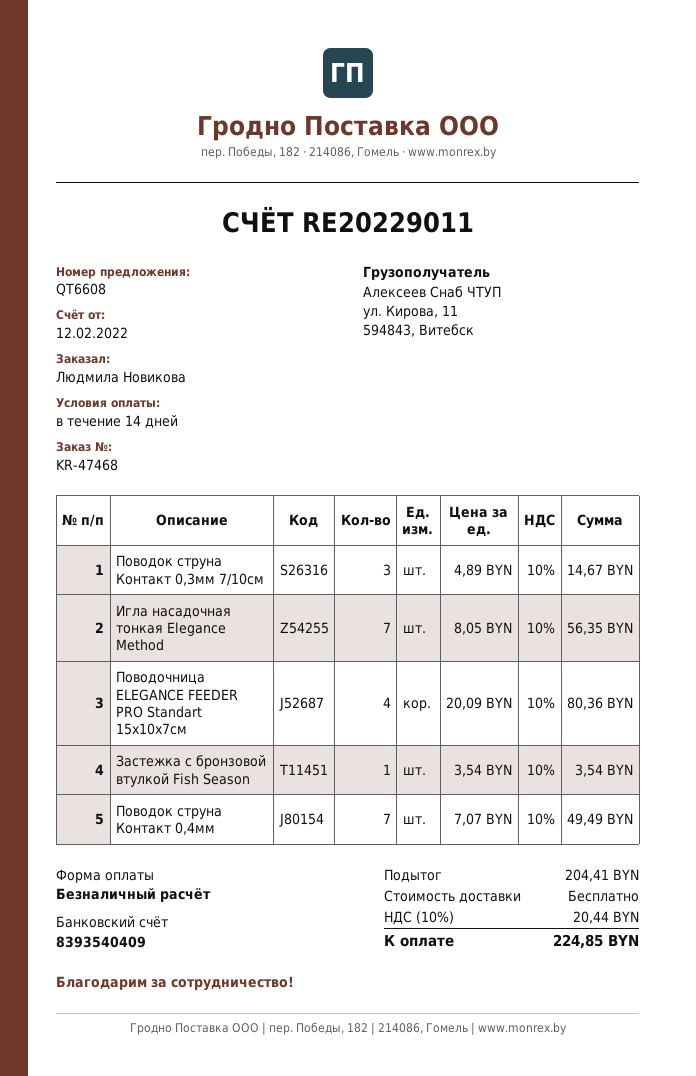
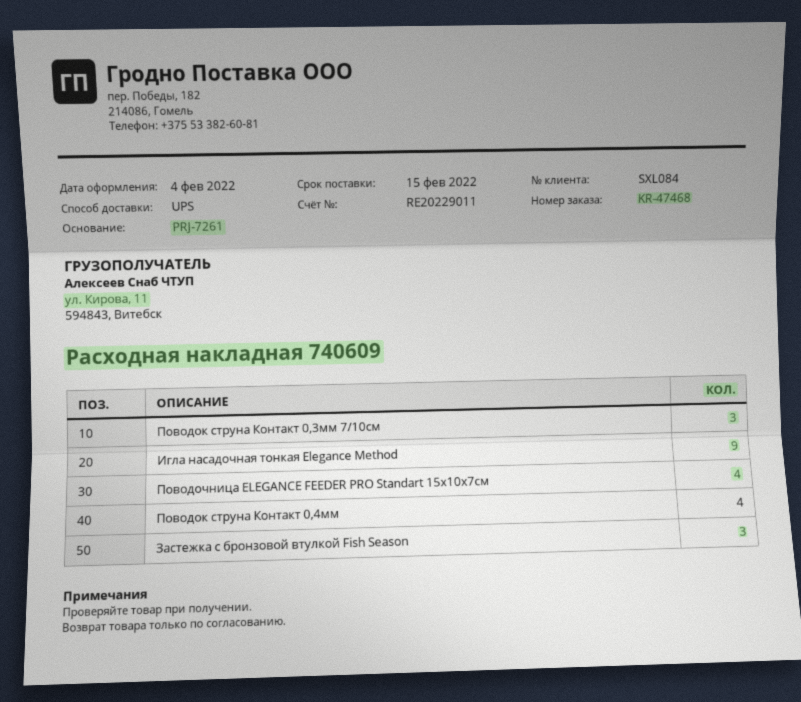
Игла насадочная тонкая Elegance Method: 7 -> 9
Застежка с бронзовой втулкой Fish Season: 1 -> 3
Поводок струна Контакт 0,4мм: 7 -> 4

